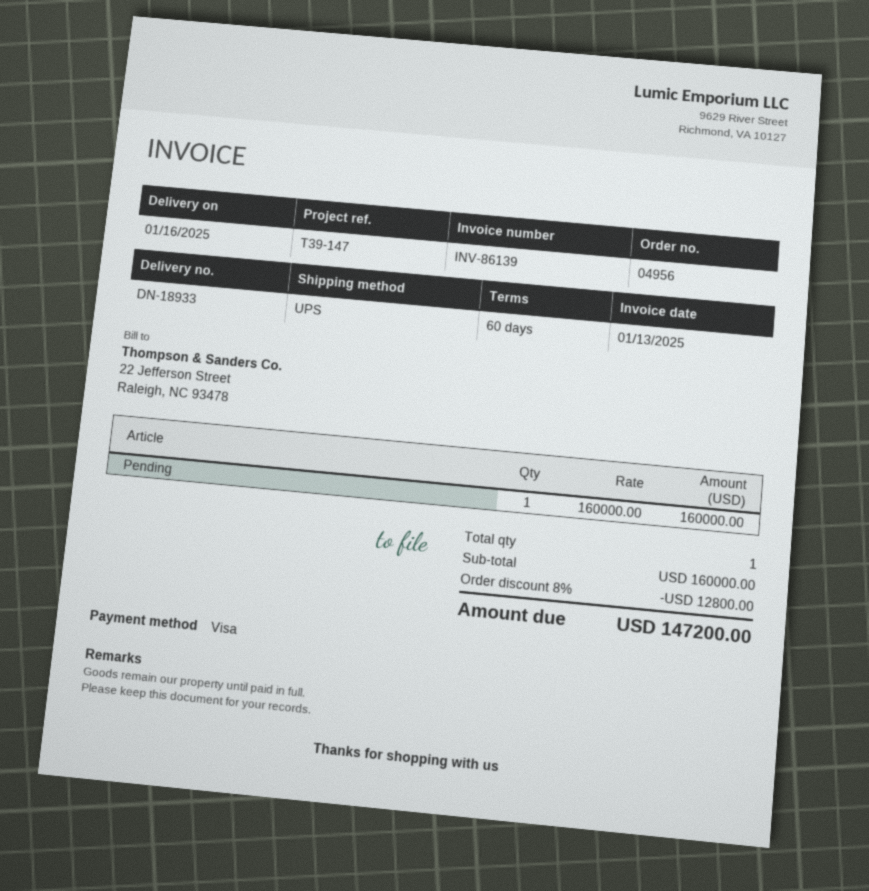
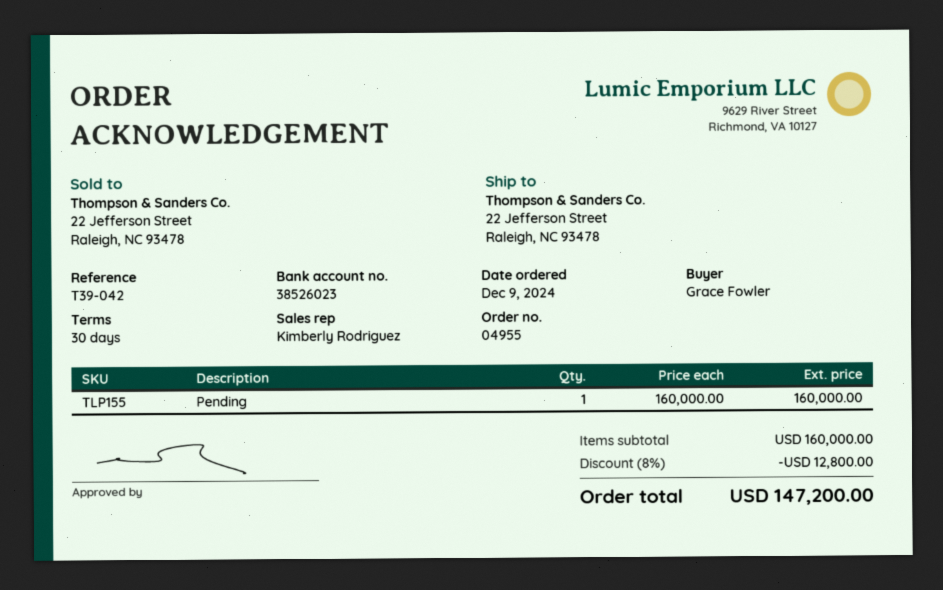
order number: 04956 -> 04955
payment terms: 60 days -> 30 days
reference: T39-147 -> T39-042

